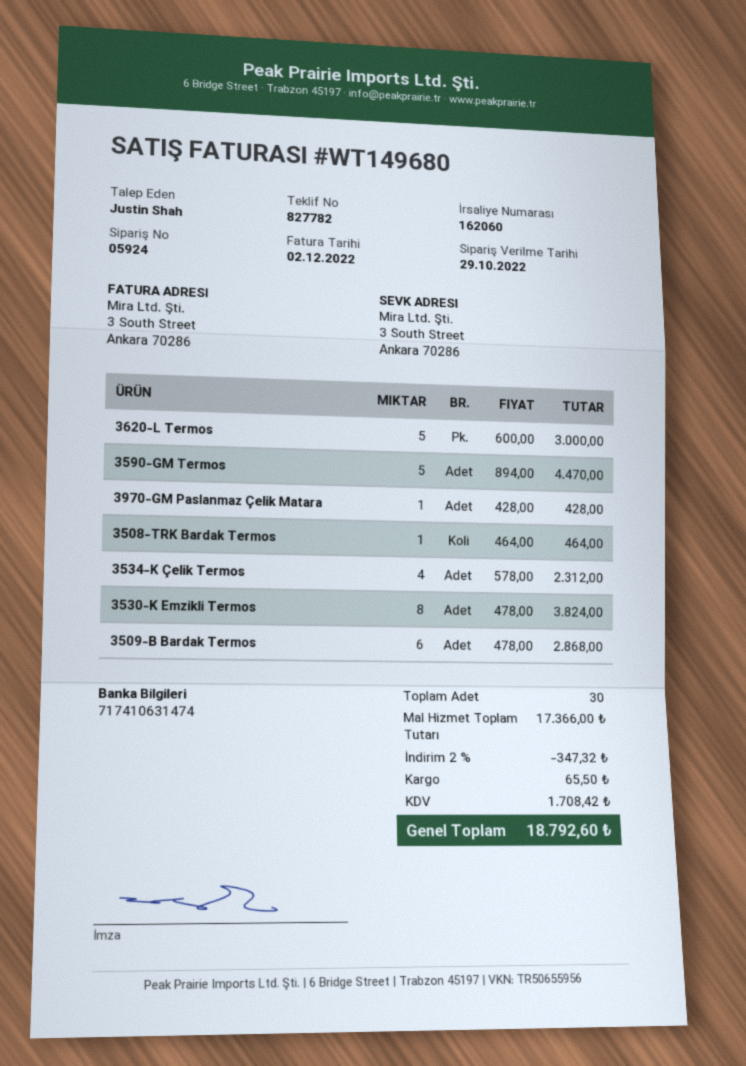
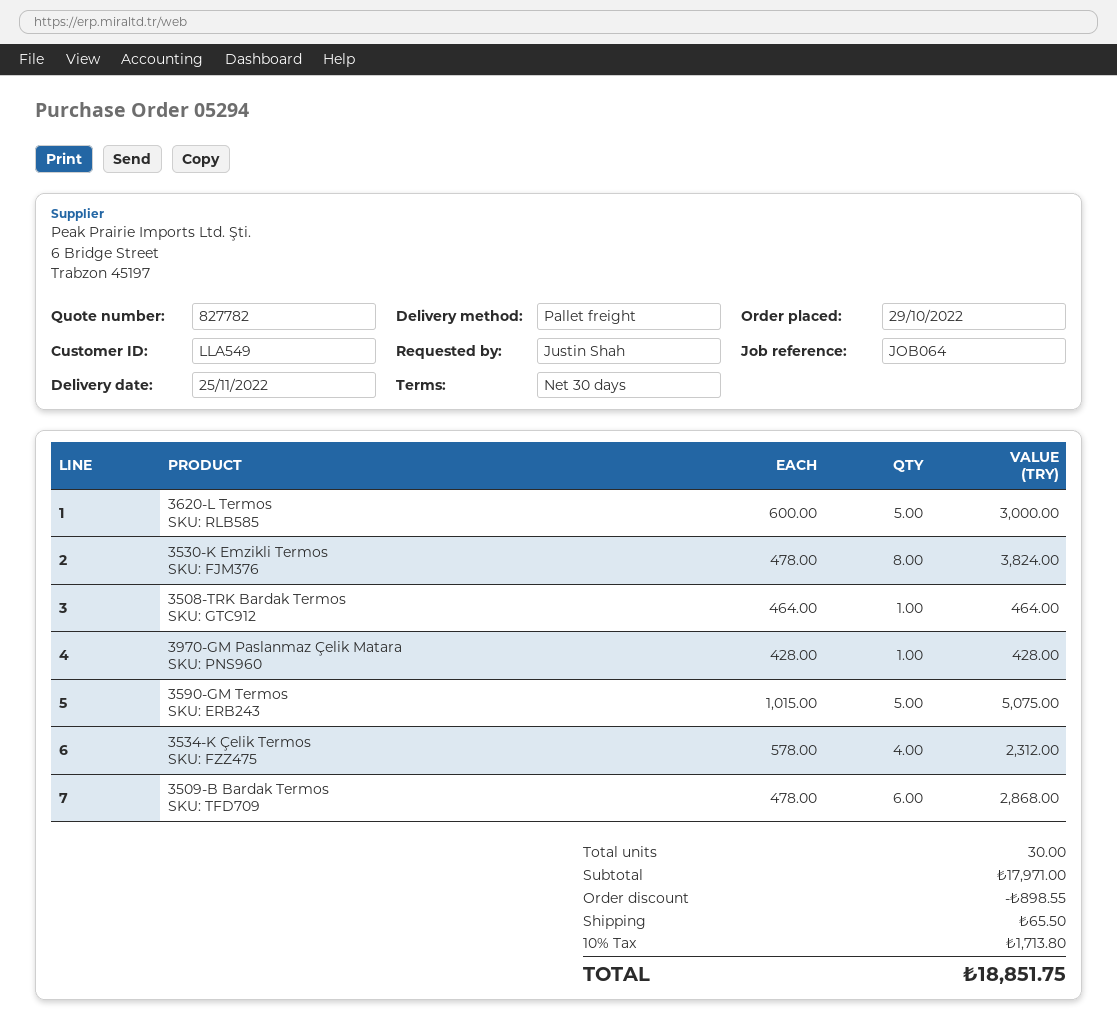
order number: 05924 -> 05294
3590-GM Termos: 5 x 894.00 = 4470.00 -> 5 x 1015.00 = 5075.00
subtotal: 17366.00 -> 17971.00
discount: 347.32 -> 898.55
tax: 1708.42 -> 1713.80
total: 18792.60 -> 18851.75

